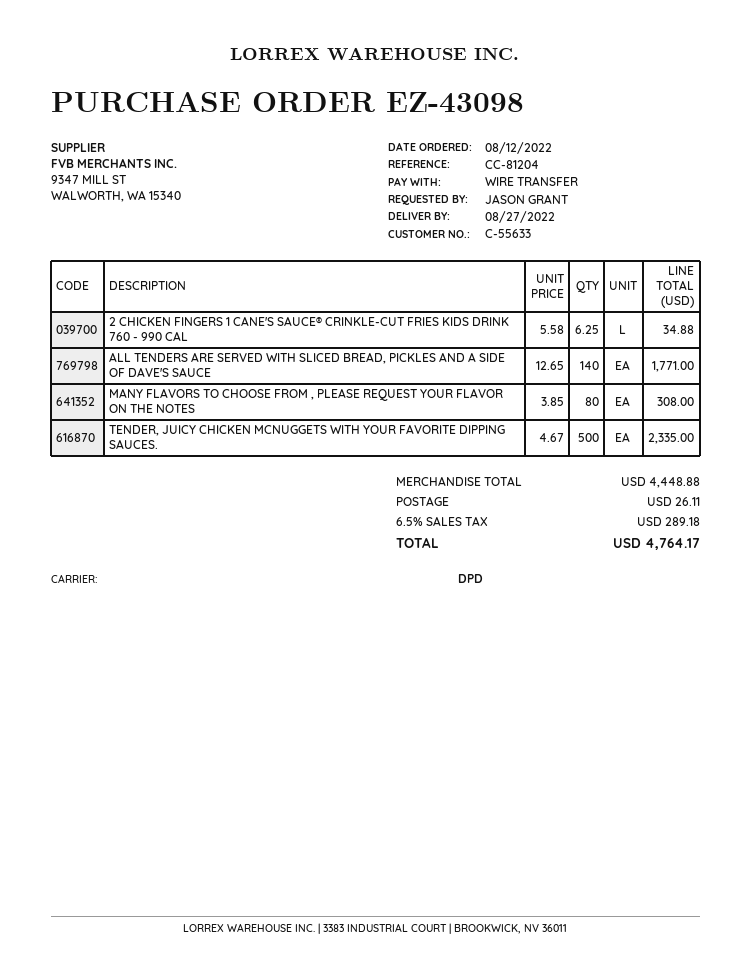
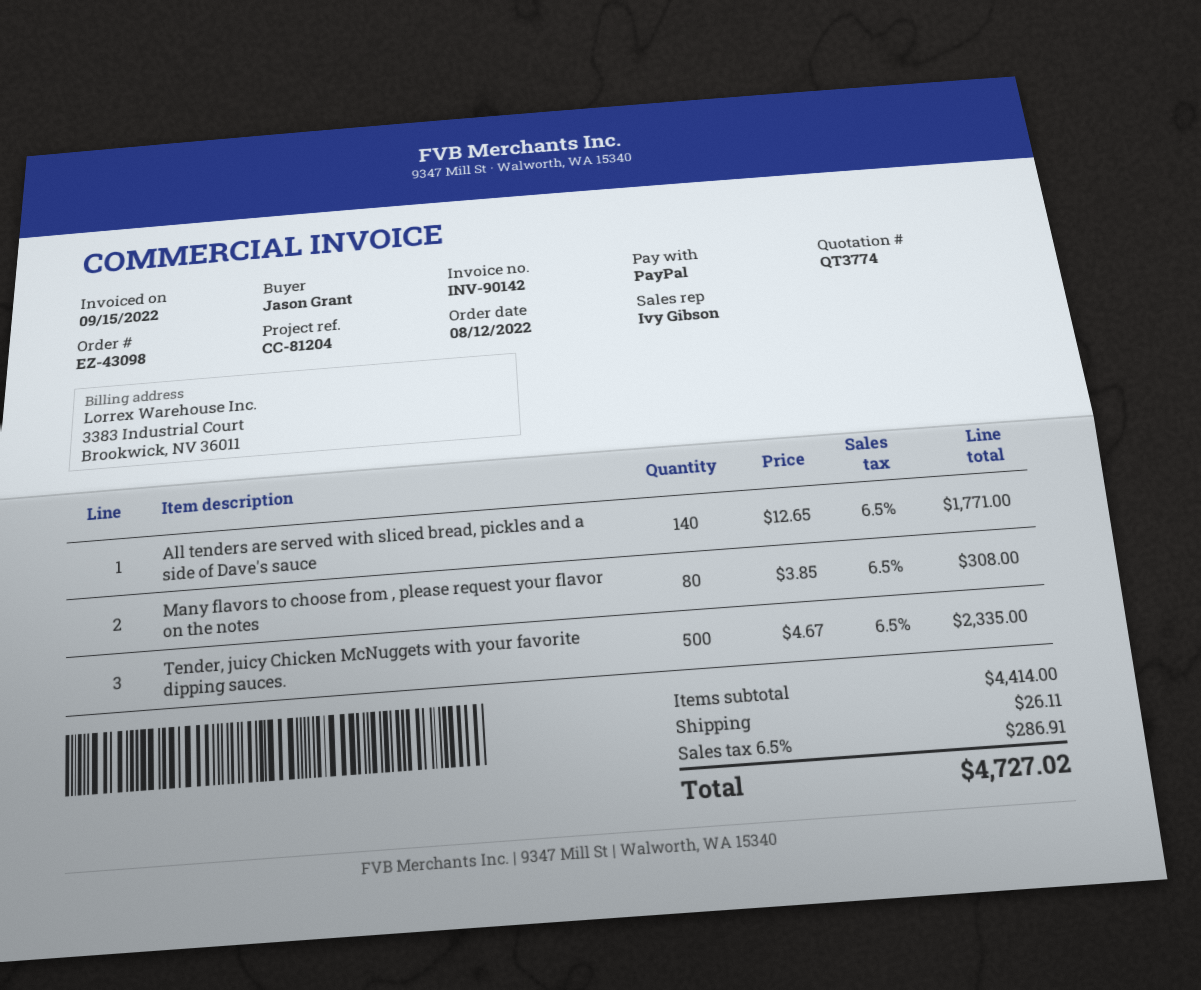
payment method: bank transfer -> PayPal
2 CHICKEN FINGERS 1 CANE'S SAUCE® CRINKLE-CUT FRIES KIDS DRINK 760 - 990 CAL: 6.25 x 5.58 = 34.88 -> none
subtotal: 4448.88 -> 4414.00
tax: 6.5% = 289.18 -> 6.5% = 286.91
total: 4764.17 -> 4727.02

